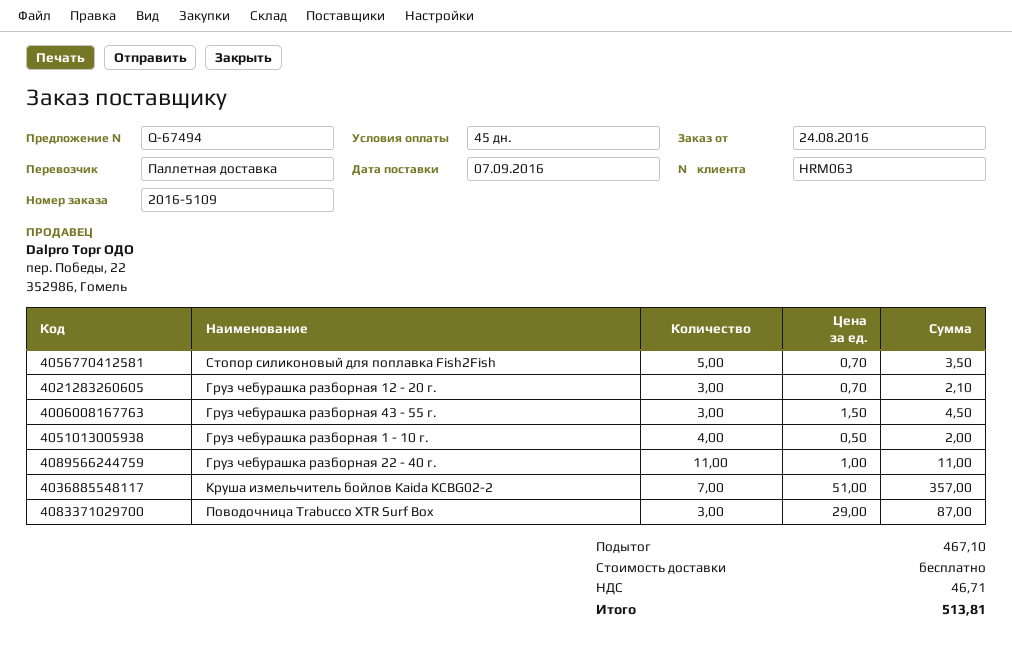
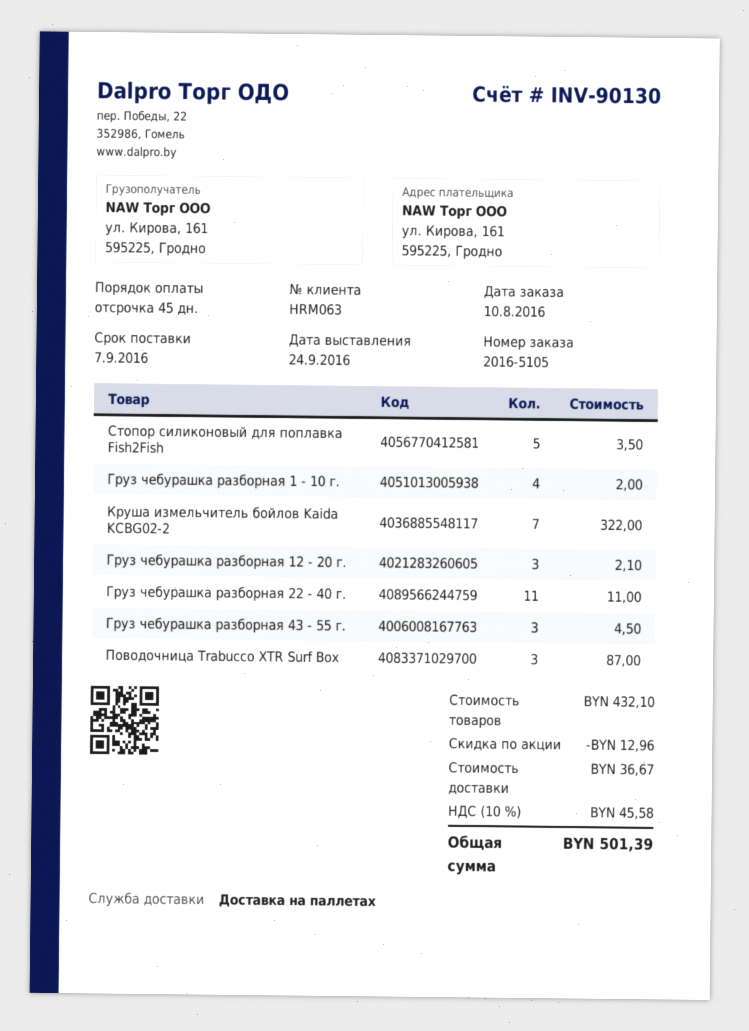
order number: 2016-5109 -> 2016-5105
order date: 2016-08-24 -> 2016-08-10
Круша измельчитель бойлов Kaida KCBG02-2: 7 for 357.00 -> 7 for 322.00
subtotal: 467.10 -> 432.10
discount: none -> 12.96
shipping: 0.00 -> 36.67
tax: 46.71 -> 45.58
total: 513.81 -> 501.39

